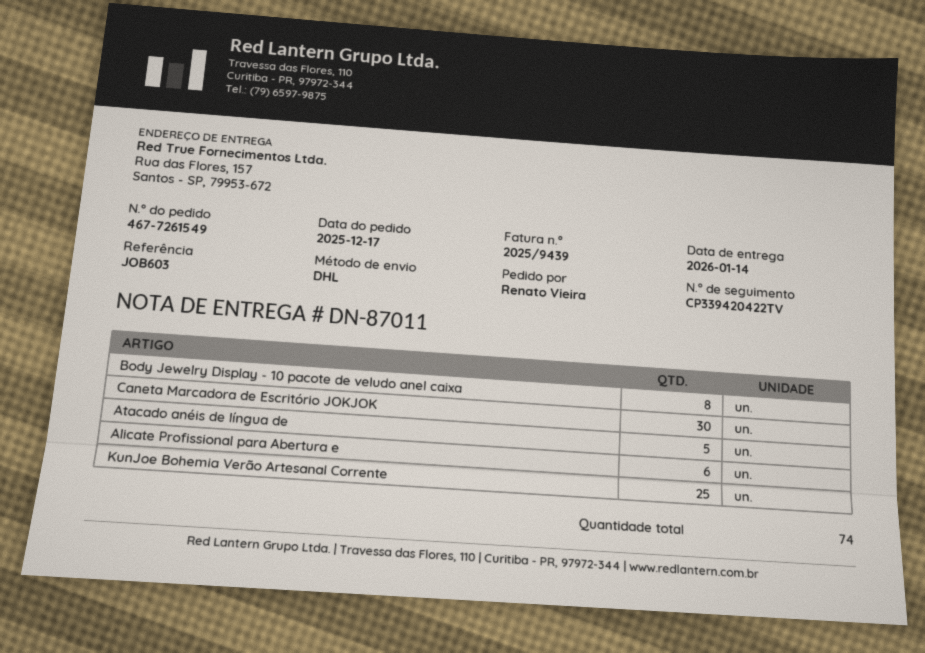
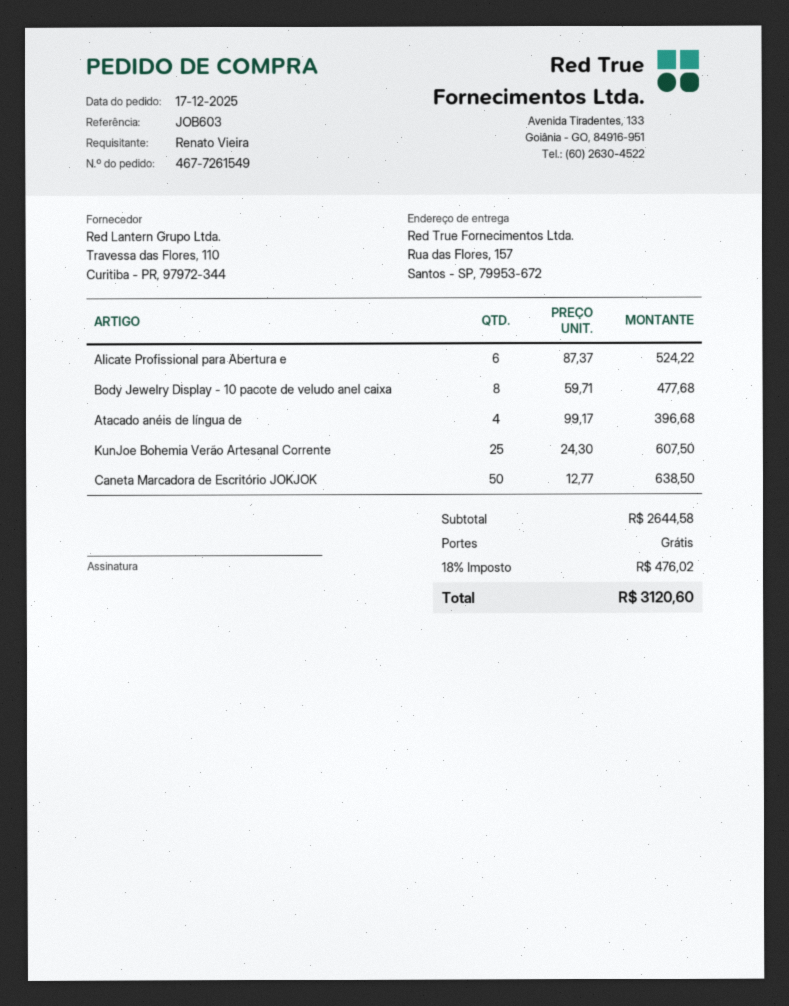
Caneta Marcadora de Escritório JOKJOK: 30 -> 50
Atacado anéis de língua de: 5 -> 4

